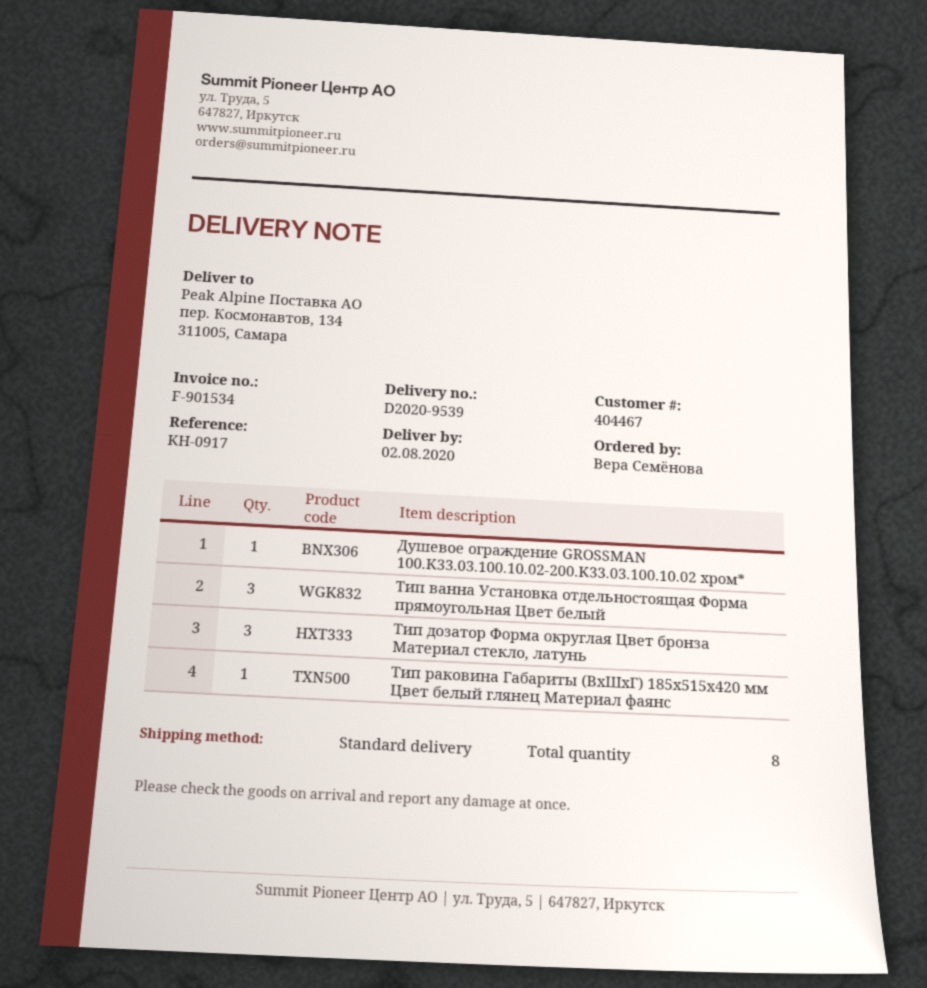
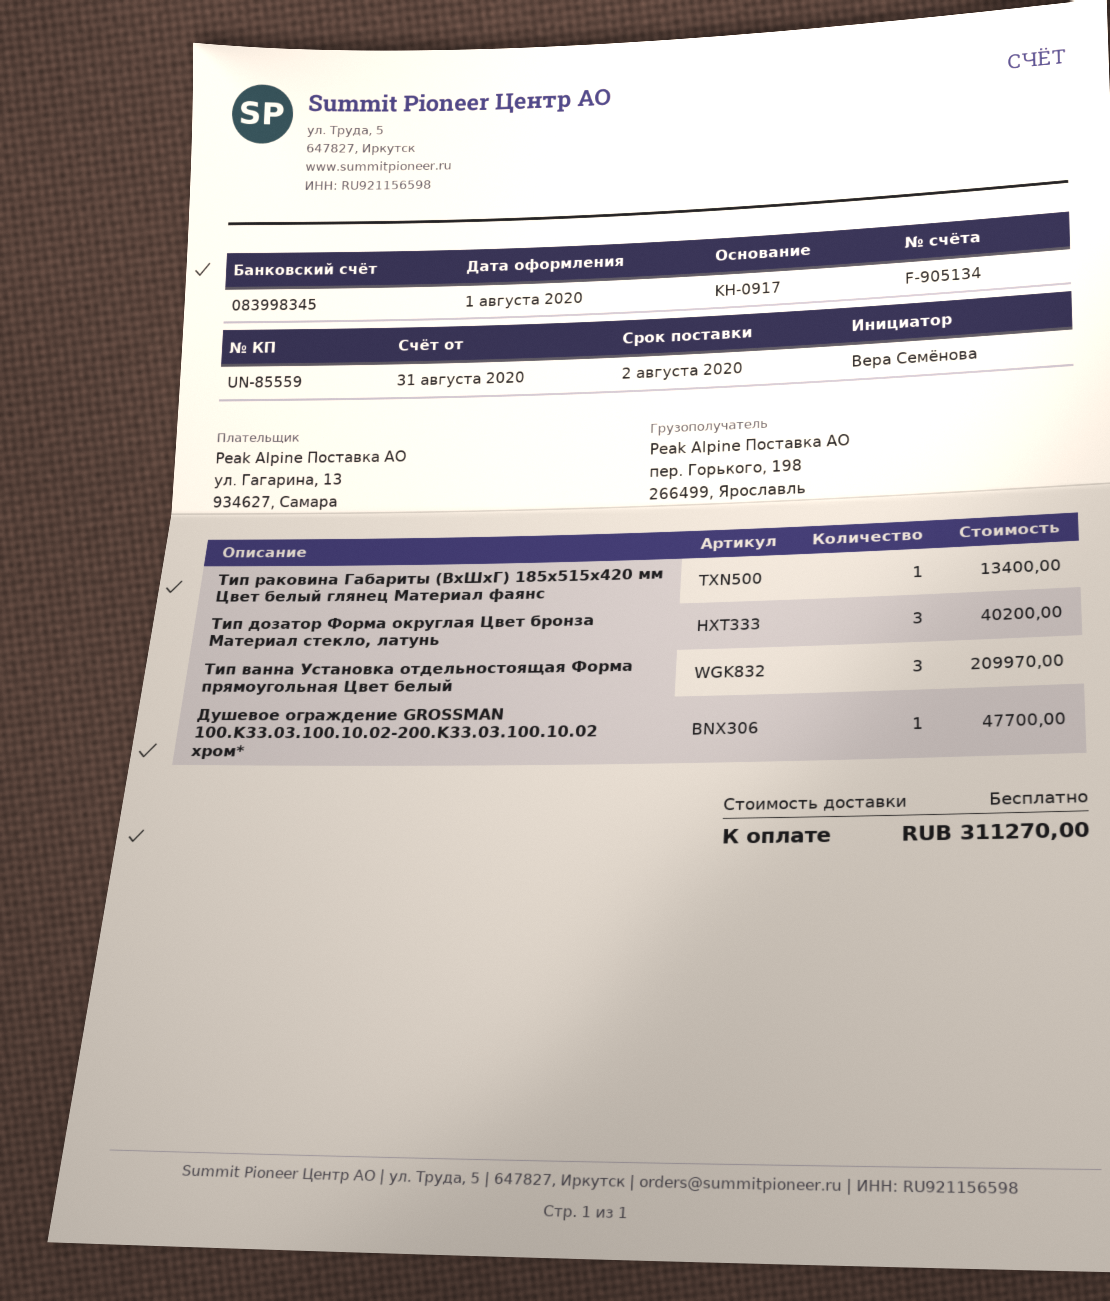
invoice number: F-901534 -> F-905134
ship to: пер. Космонавтов, 134, 311005, Самара -> пер. Горького, 198, 266499, Ярославль

